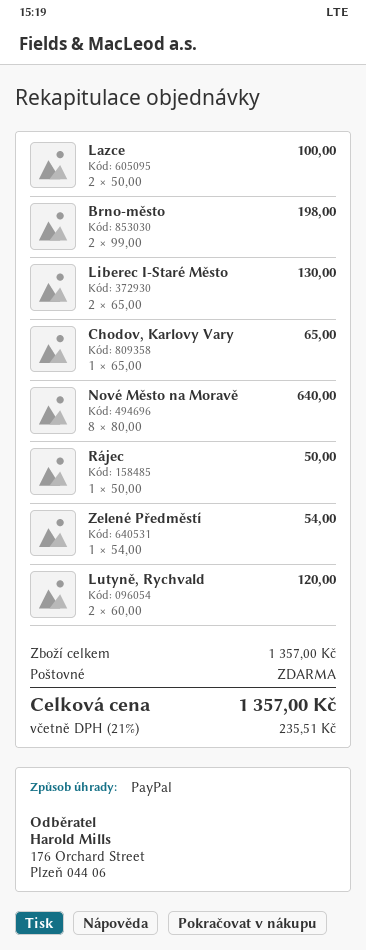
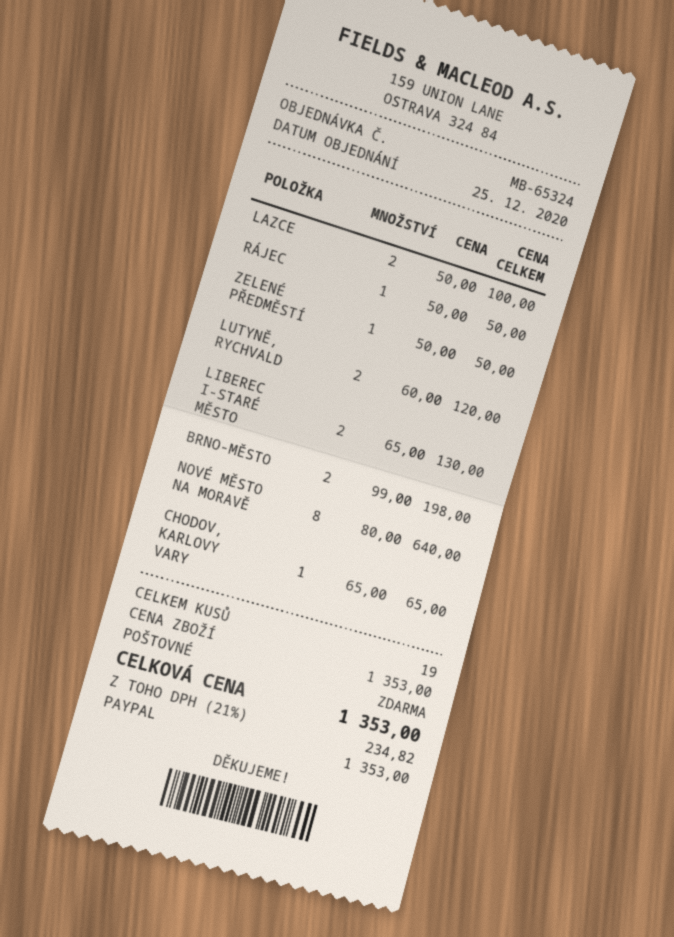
Zelené Předměstí: 1 x 54.00 = 54.00 -> 1 x 50.00 = 50.00
subtotal: 1357.00 -> 1353.00
tax: 21% = 235.51 -> 21% = 234.82
total: 1357.00 -> 1353.00

